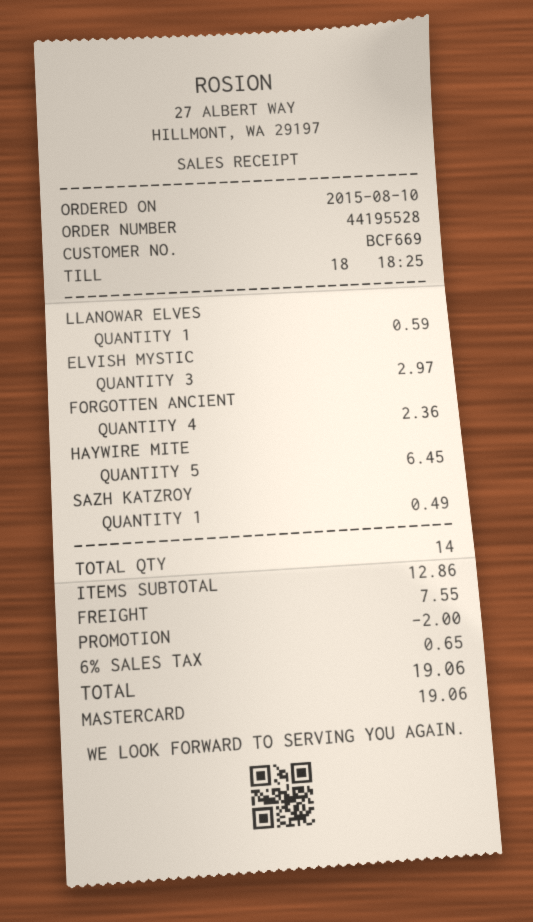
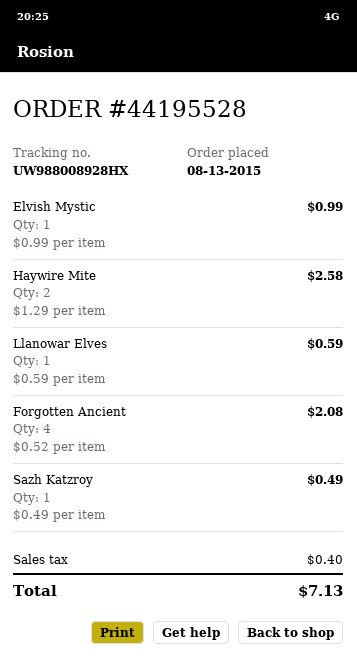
order date: 2015-08-10 -> 2015-08-13
ELVISH MYSTIC: 3 for 2.97 -> 1 for 0.99
FORGOTTEN ANCIENT: 4 for 2.36 -> 4 for 2.08
HAYWIRE MITE: 5 for 6.45 -> 2 for 2.58
discount: 2.00 -> none
shipping: 7.55 -> none
tax: 0.65 -> 0.40
total: 19.06 -> 7.13

